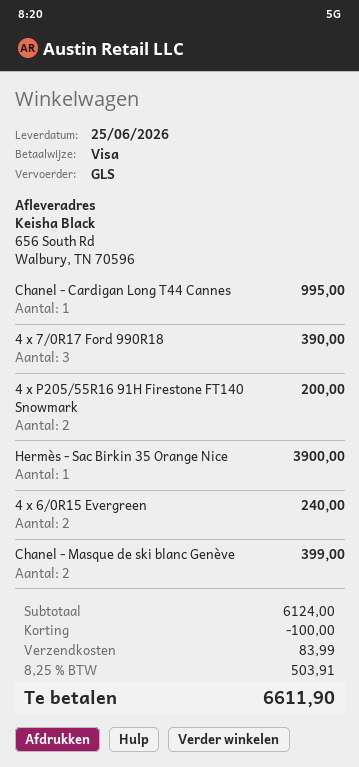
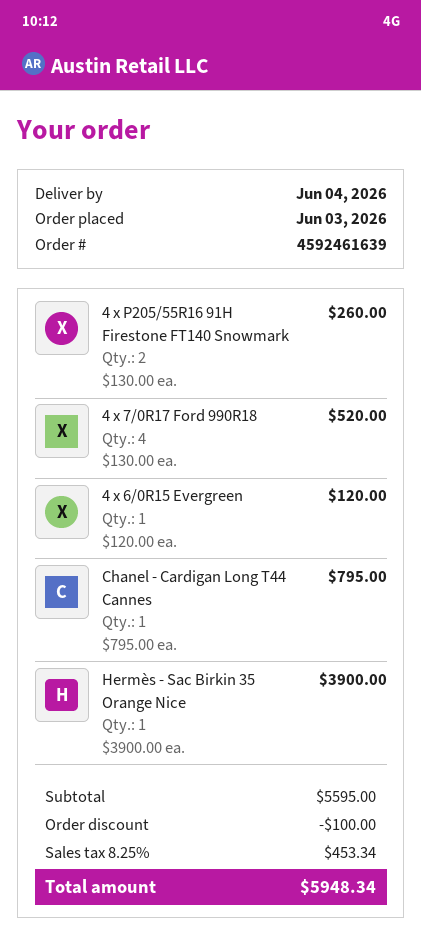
delivery date: 2026-06-25 -> 2026-06-04
Chanel - Cardigan Long T44 Cannes: 1 for 995.00 -> 1 for 795.00
4 x 7/0R17 Ford 990R18: 3 for 390.00 -> 4 for 520.00
4 x P205/55R16 91H Firestone FT140 Snowmark: 2 for 200.00 -> 2 for 260.00
4 x 6/0R15 Evergreen: 2 for 240.00 -> 1 for 120.00
Chanel - Masque de ski blanc Genève: 2 for 399.00 -> none
subtotal: 6124.00 -> 5595.00
shipping: 83.99 -> none
tax: 8.25% = 503.91 -> 8.25% = 453.34
total: 6611.90 -> 5948.34

